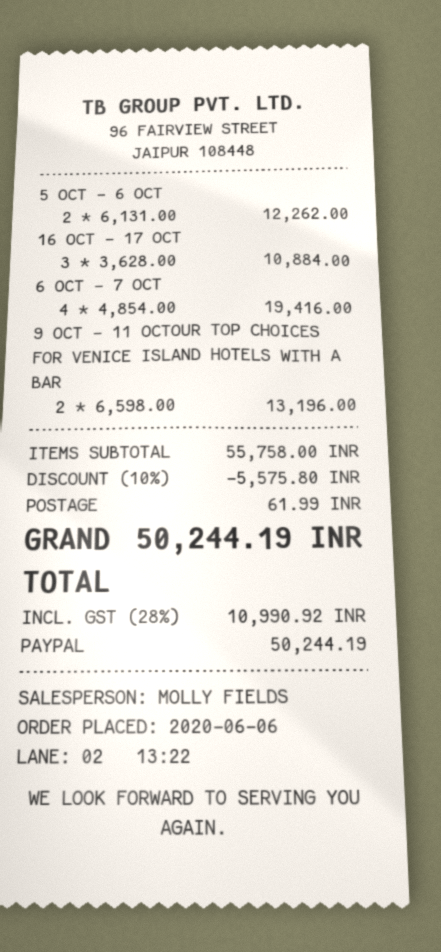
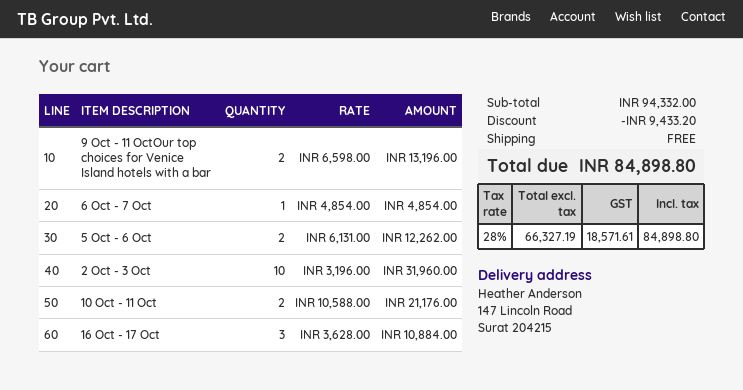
6 OCT - 7 OCT: 4 x 4854.00 = 19416.00 -> 1 x 4854.00 = 4854.00
2 Oct - 3 Oct: none -> 10 x 3196.00 = 31960.00
10 Oct - 11 Oct: none -> 2 x 10588.00 = 21176.00
subtotal: 55758.00 -> 94332.00
discount: 5575.80 -> 9433.20
shipping: 61.99 -> 0.00
tax: 28% = 10990.92 -> 28% = 18571.61
total: 50244.19 -> 84898.80

